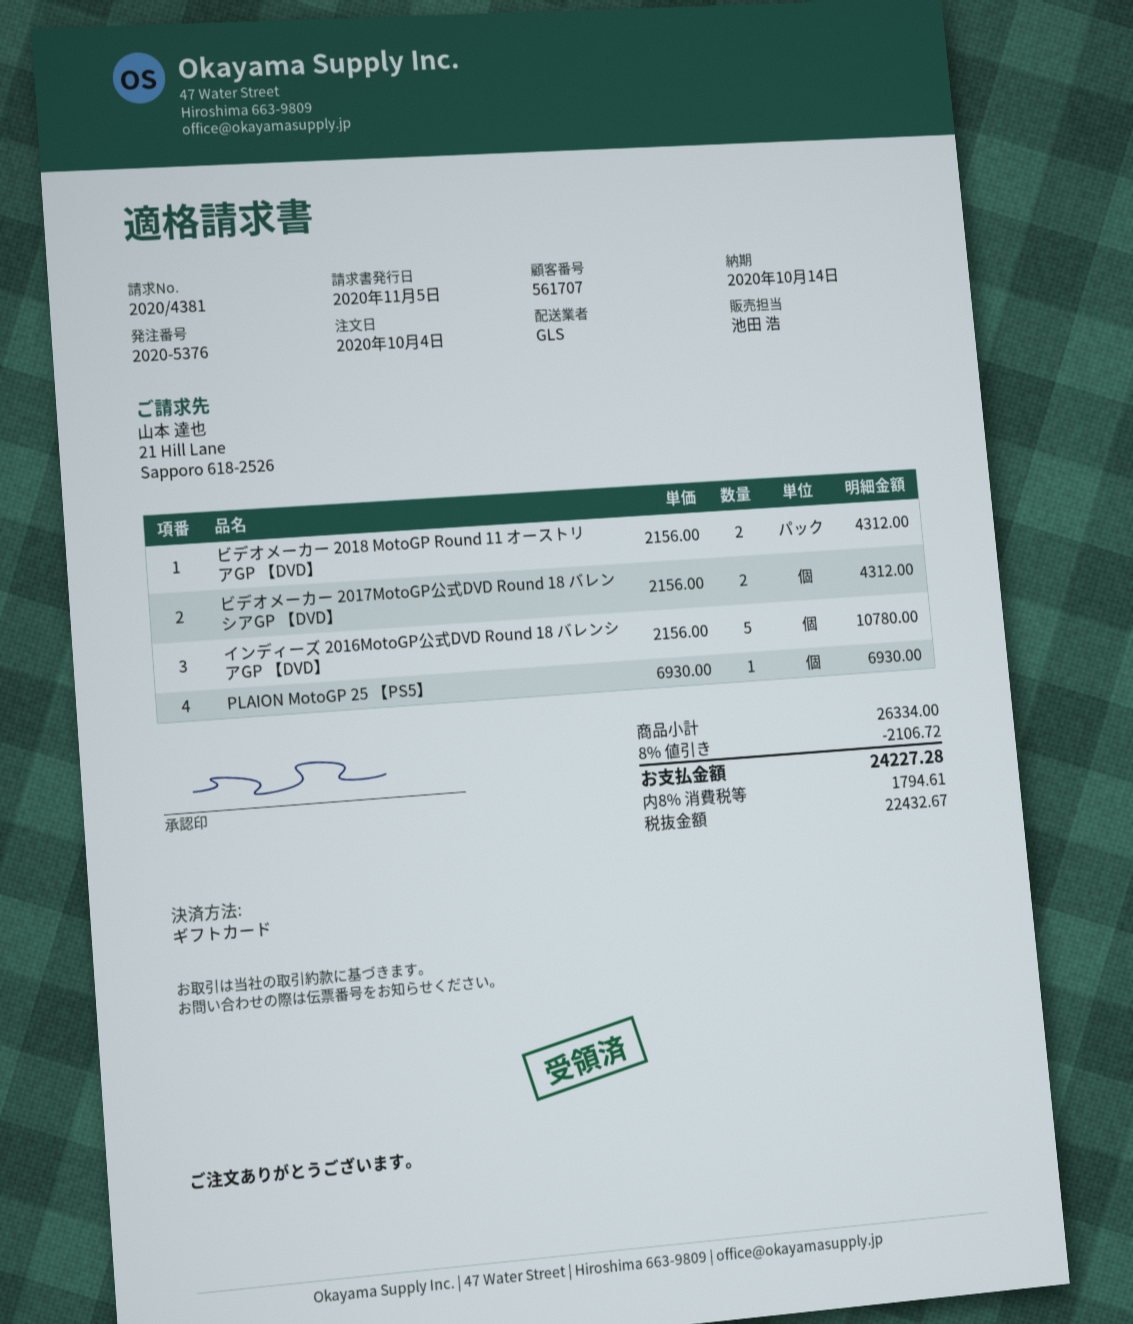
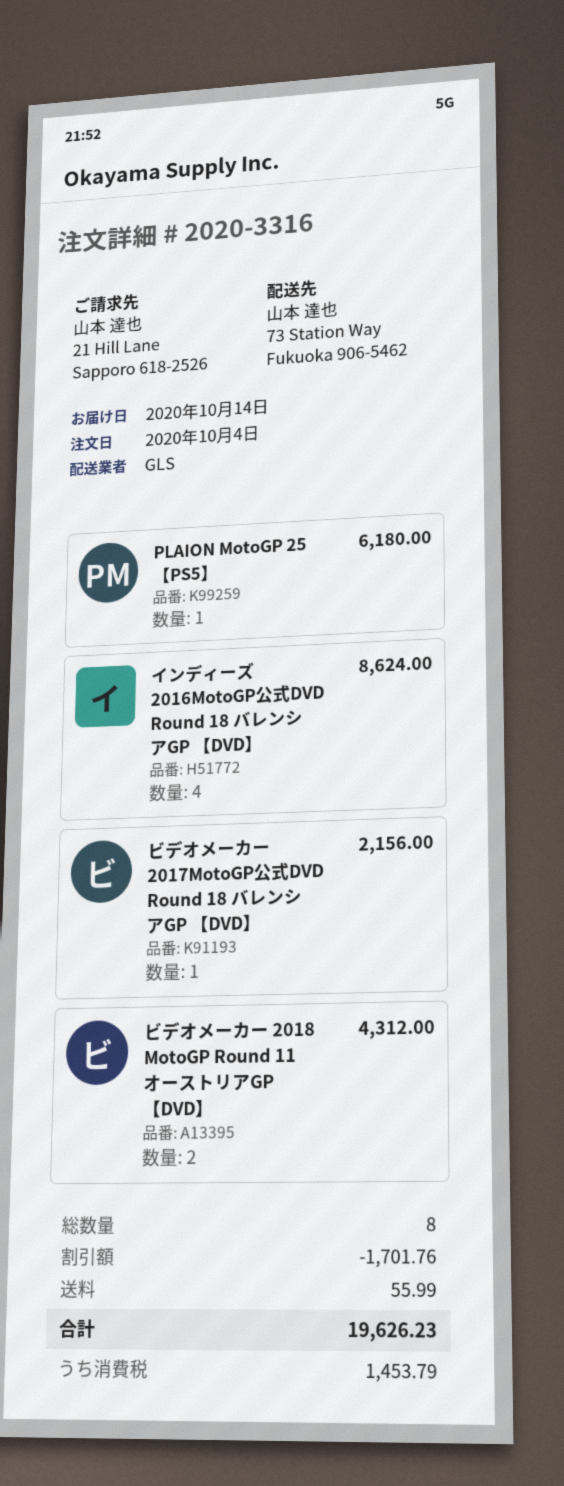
order number: 2020-5376 -> 2020-3316
ビデオメーカー 2017MotoGP公式DVD Round 18 バレンシアGP 【DVD】: 2 for 4312.00 -> 1 for 2156.00
インディーズ 2016MotoGP公式DVD Round 18 バレンシアGP 【DVD】: 5 for 10780.00 -> 4 for 8624.00
PLAION MotoGP 25 【PS5】: 1 for 6930.00 -> 1 for 6180.00
discount: 2106.72 -> 1701.76
shipping: none -> 55.99
tax: 1794.61 -> 1453.79
total: 24227.28 -> 19626.23

